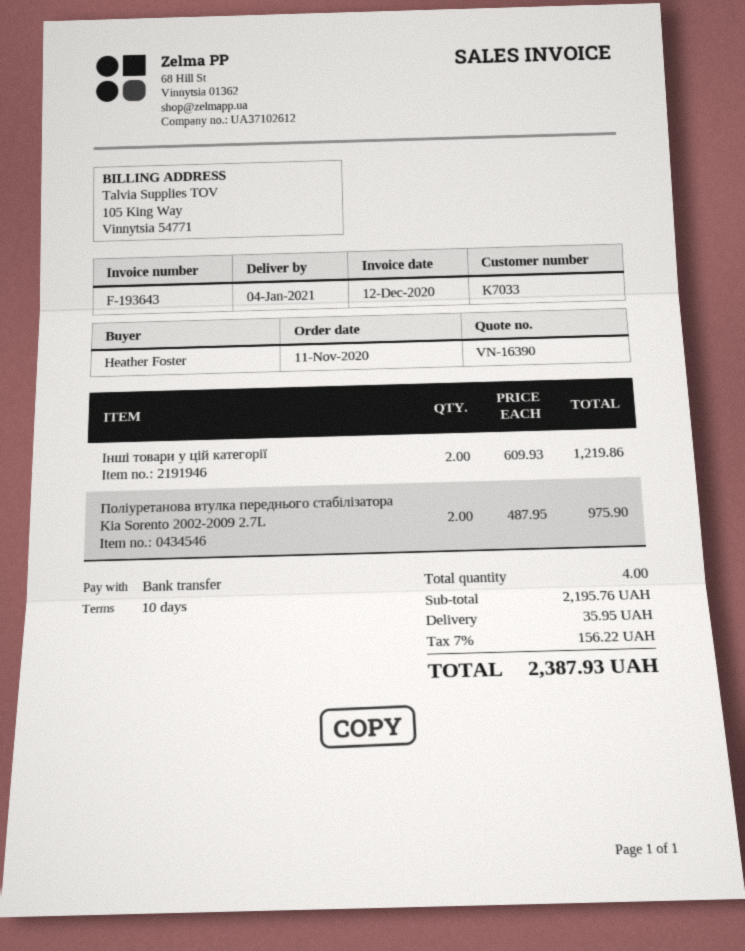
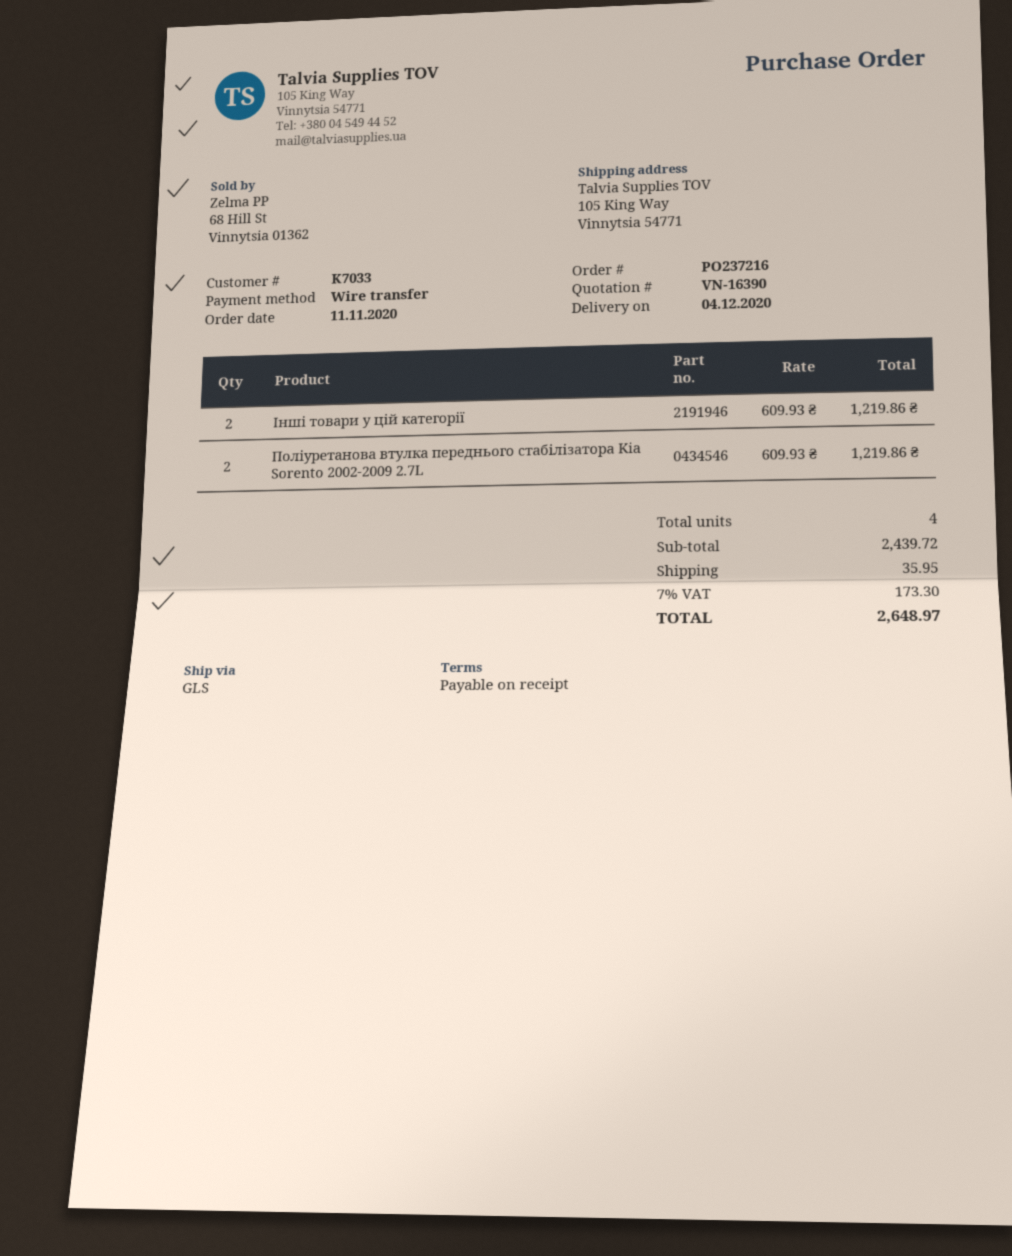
delivery date: 2021-01-04 -> 2020-12-04
payment terms: 10 days -> on receipt
Поліуретанова втулка переднього стабілізатора Kia Sorento 2002-2009 2.7L: 2 x 487.95 = 975.90 -> 2 x 609.93 = 1219.86
subtotal: 2195.76 -> 2439.72
tax: 7% = 156.22 -> 7% = 173.30
total: 2387.93 -> 2648.97

